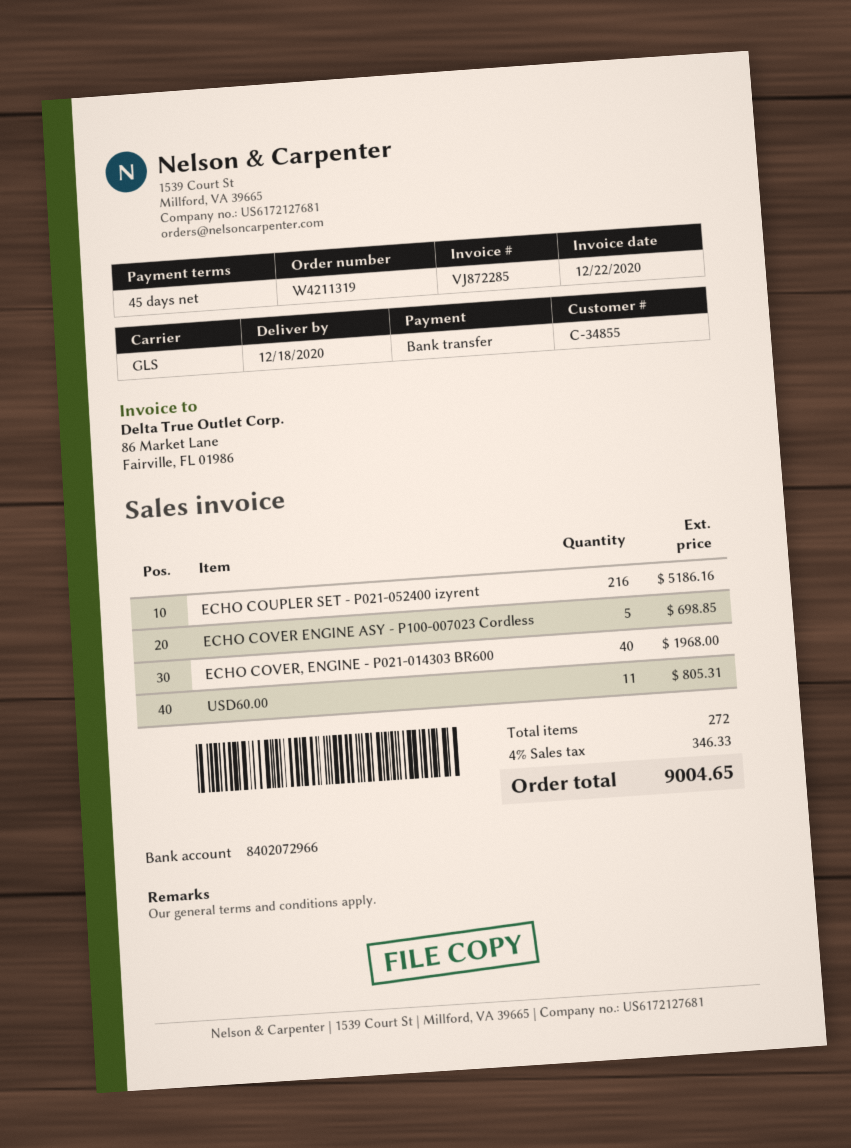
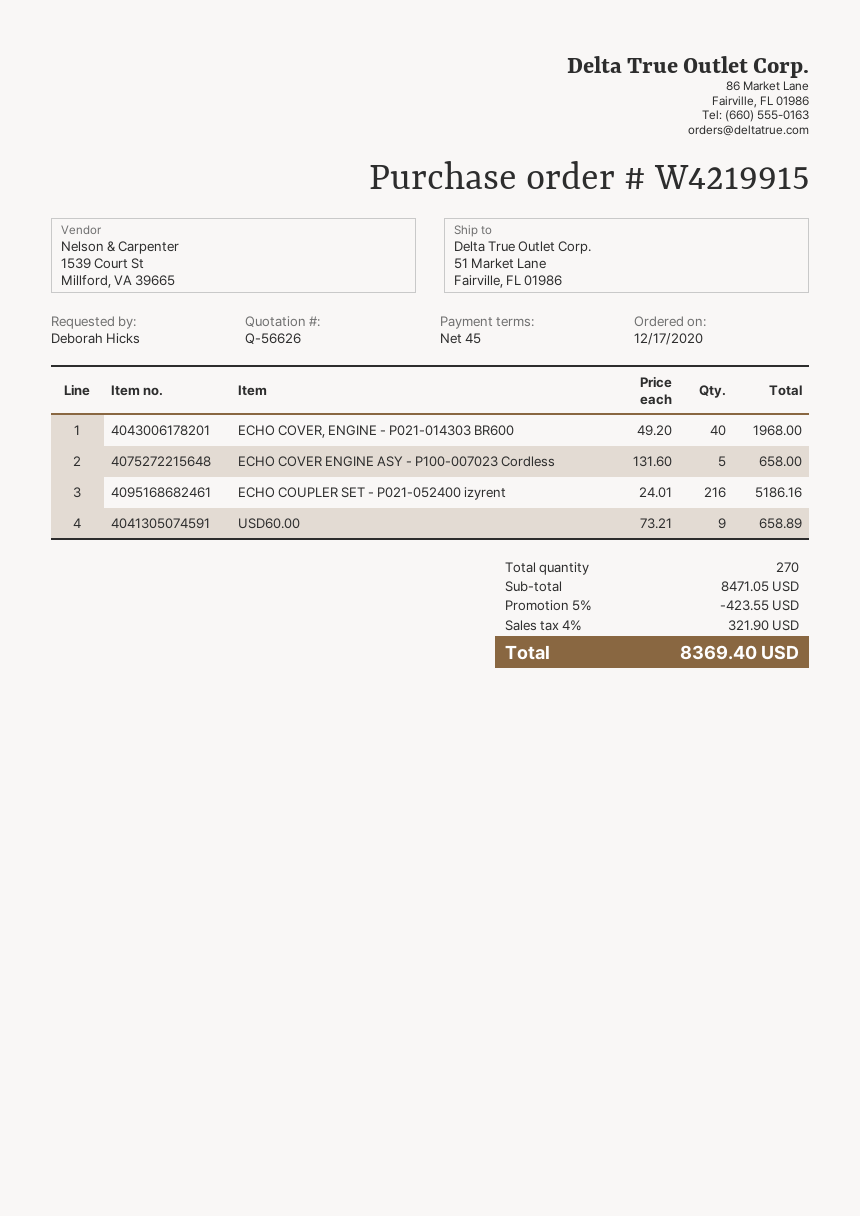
order number: W4211319 -> W4219915
ECHO COVER ENGINE ASY - P100-007023 Cordless: 5 for 698.85 -> 5 for 658.00
USD60.00: 11 for 805.31 -> 9 for 658.89
total quantity: 272 -> 270
discount: none -> 5% = 423.55
tax: 4% = 346.33 -> 4% = 321.90
total: 9004.65 -> 8369.40

